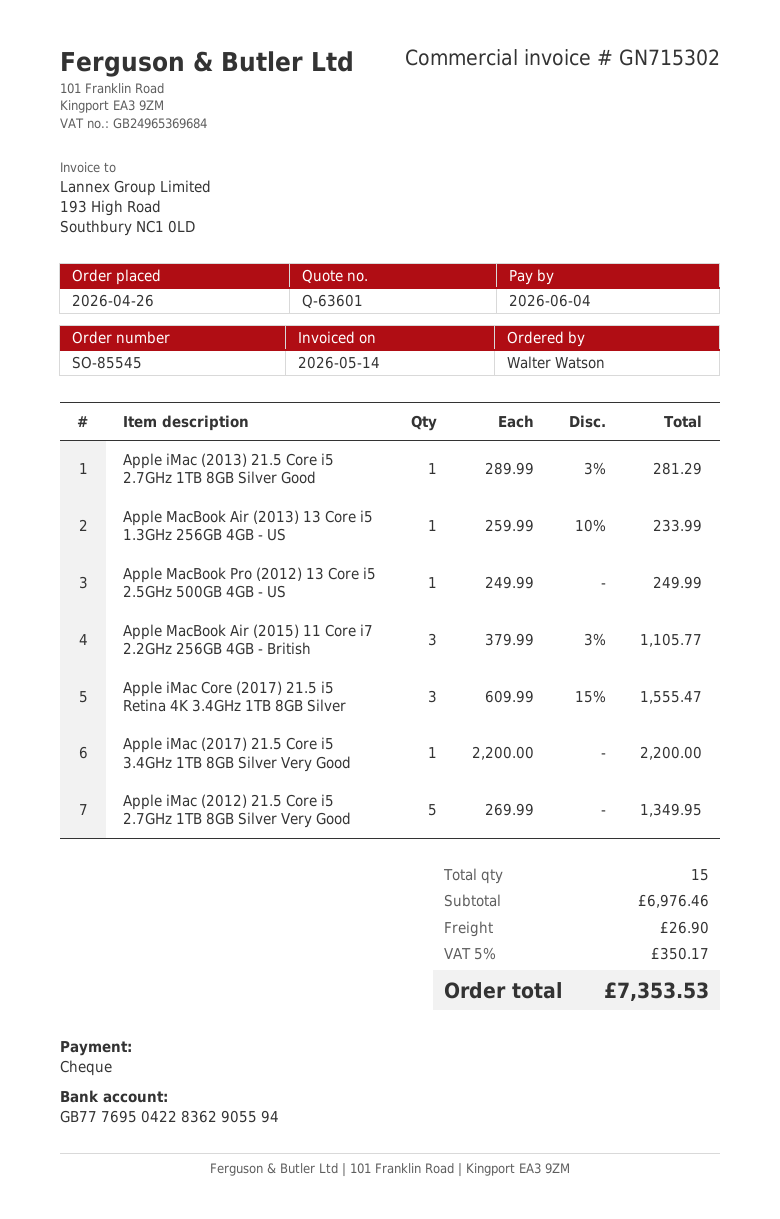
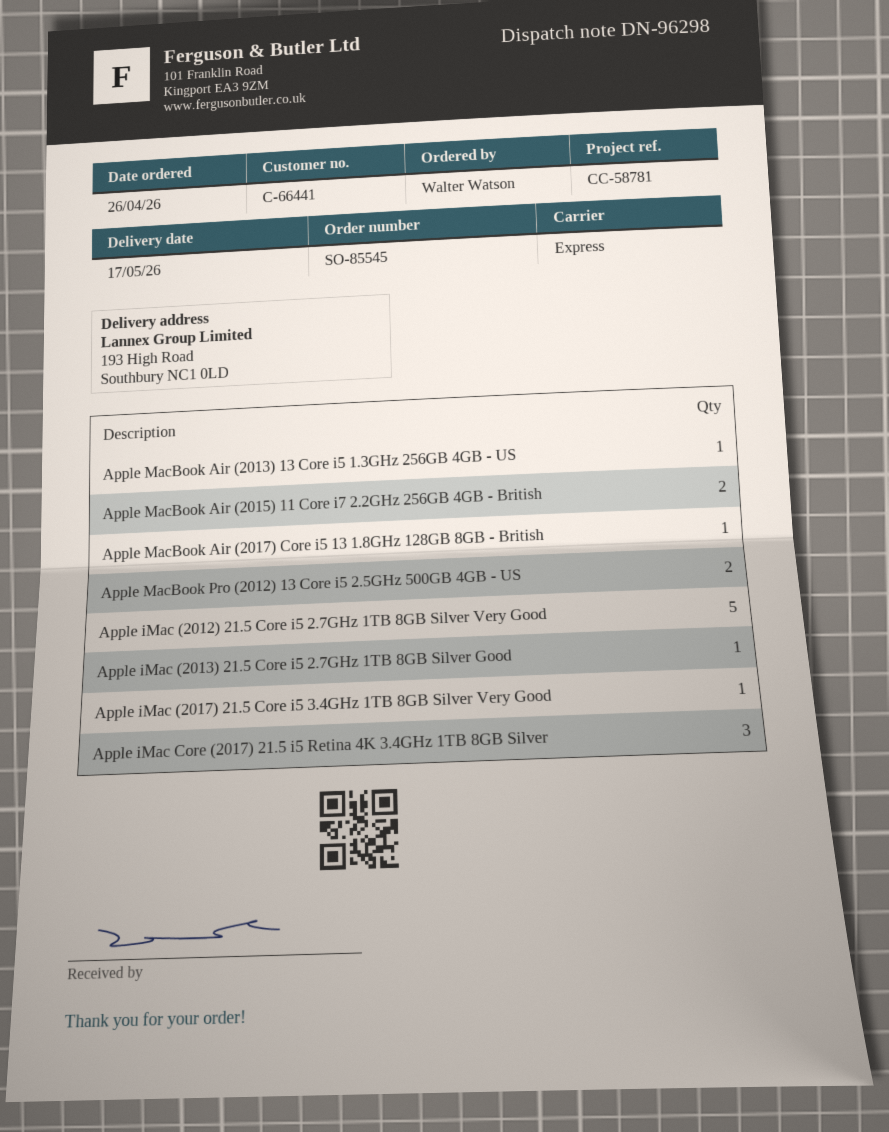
Apple MacBook Pro (2012) 13 Core i5 2.5GHz 500GB 4GB - US: 1 -> 2
Apple MacBook Air (2015) 11 Core i7 2.2GHz 256GB 4GB - British: 3 -> 2
Apple MacBook Air (2017) Core i5 13 1.8GHz 128GB 8GB - British: none -> 1

